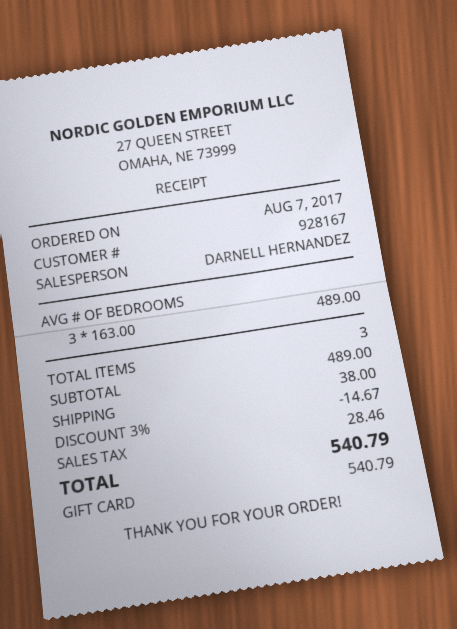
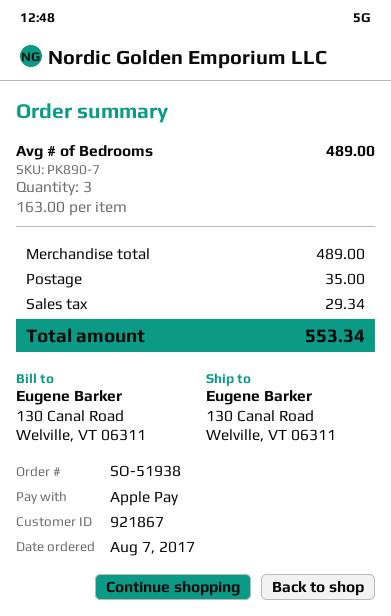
customer number: 928167 -> 921867
payment method: gift card -> Apple Pay
discount: 3% = 14.67 -> none
shipping: 38.00 -> 35.00
tax: 28.46 -> 29.34
total: 540.79 -> 553.34

